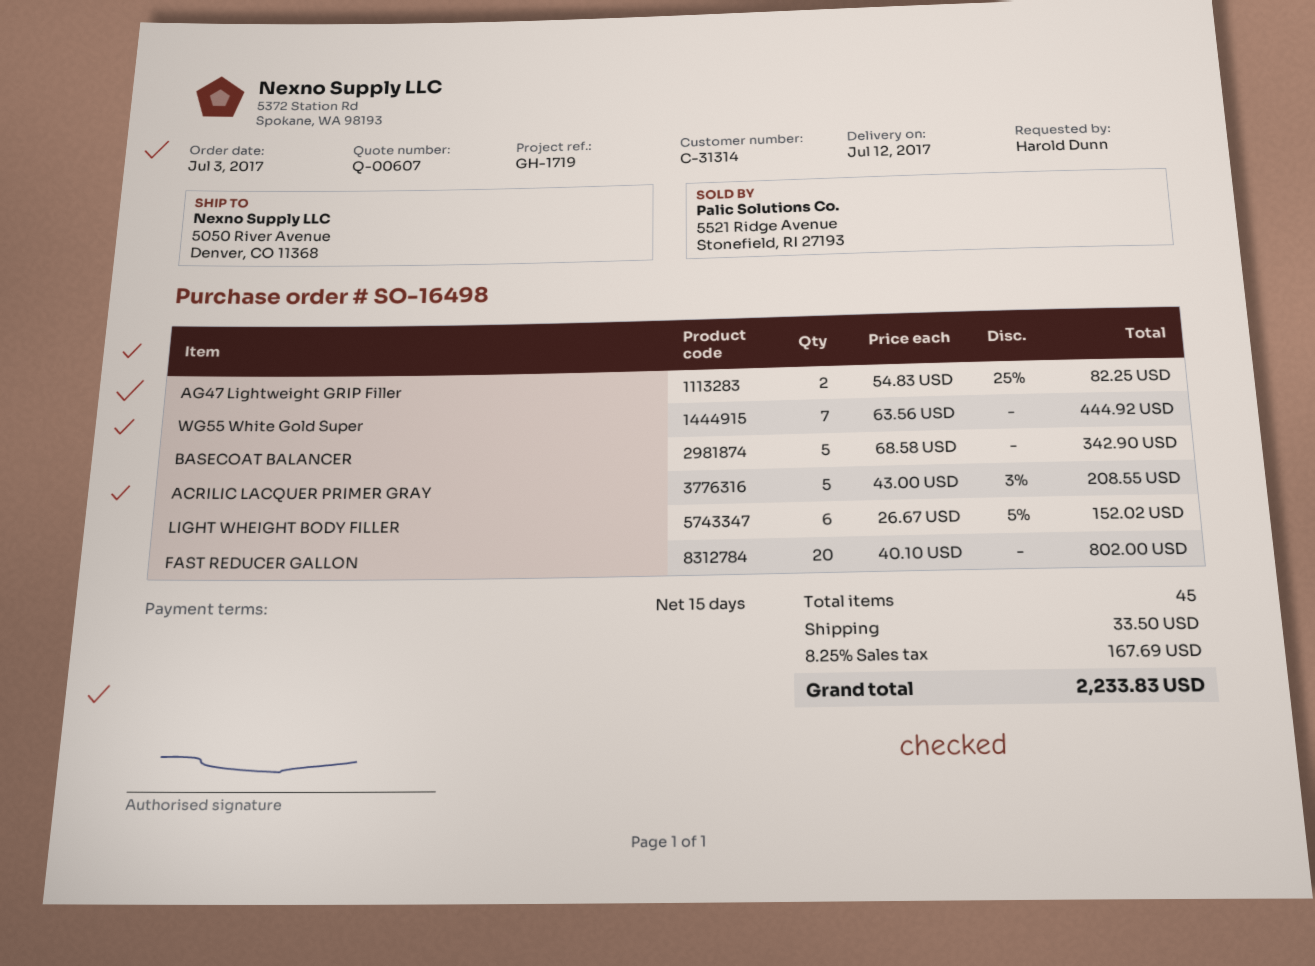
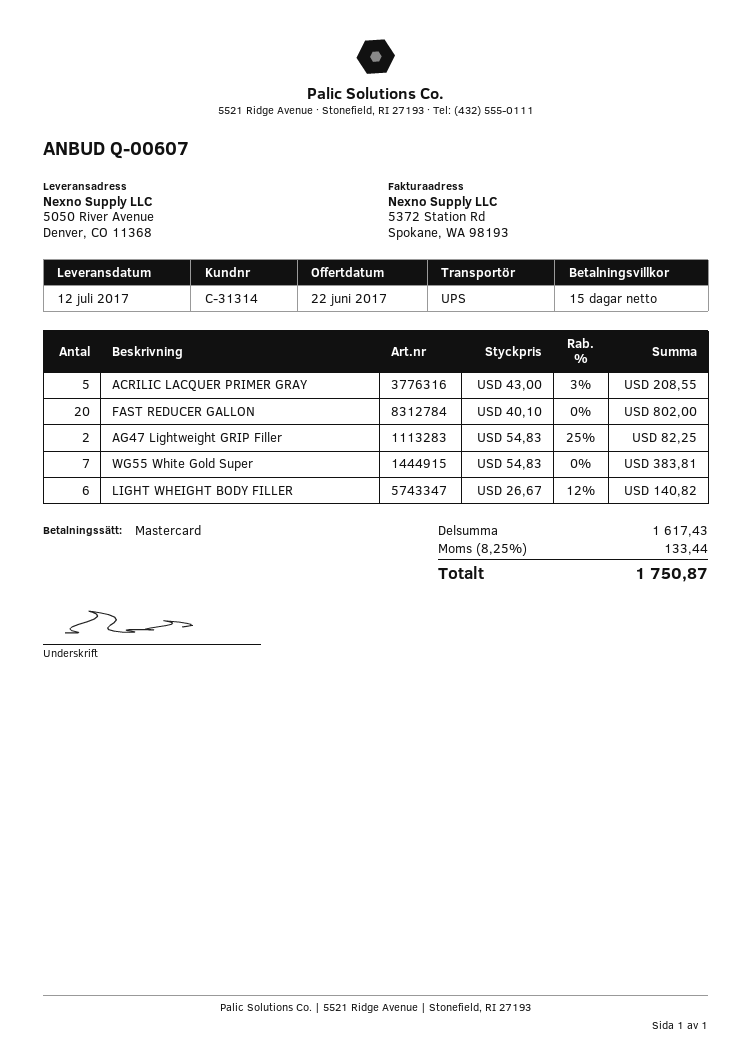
WG55 White Gold Super: 7 x 63.56 = 444.92 -> 7 x 54.83 = 383.81
BASECOAT BALANCER: 5 x 68.58 = 342.90 -> none
LIGHT WHEIGHT BODY FILLER: 6 x 26.67 - 5% = 152.02 -> 6 x 26.67 - 12% = 140.82
shipping: 33.50 -> none
tax: 8.25% = 167.69 -> 8.25% = 133.44
total: 2233.83 -> 1750.87

